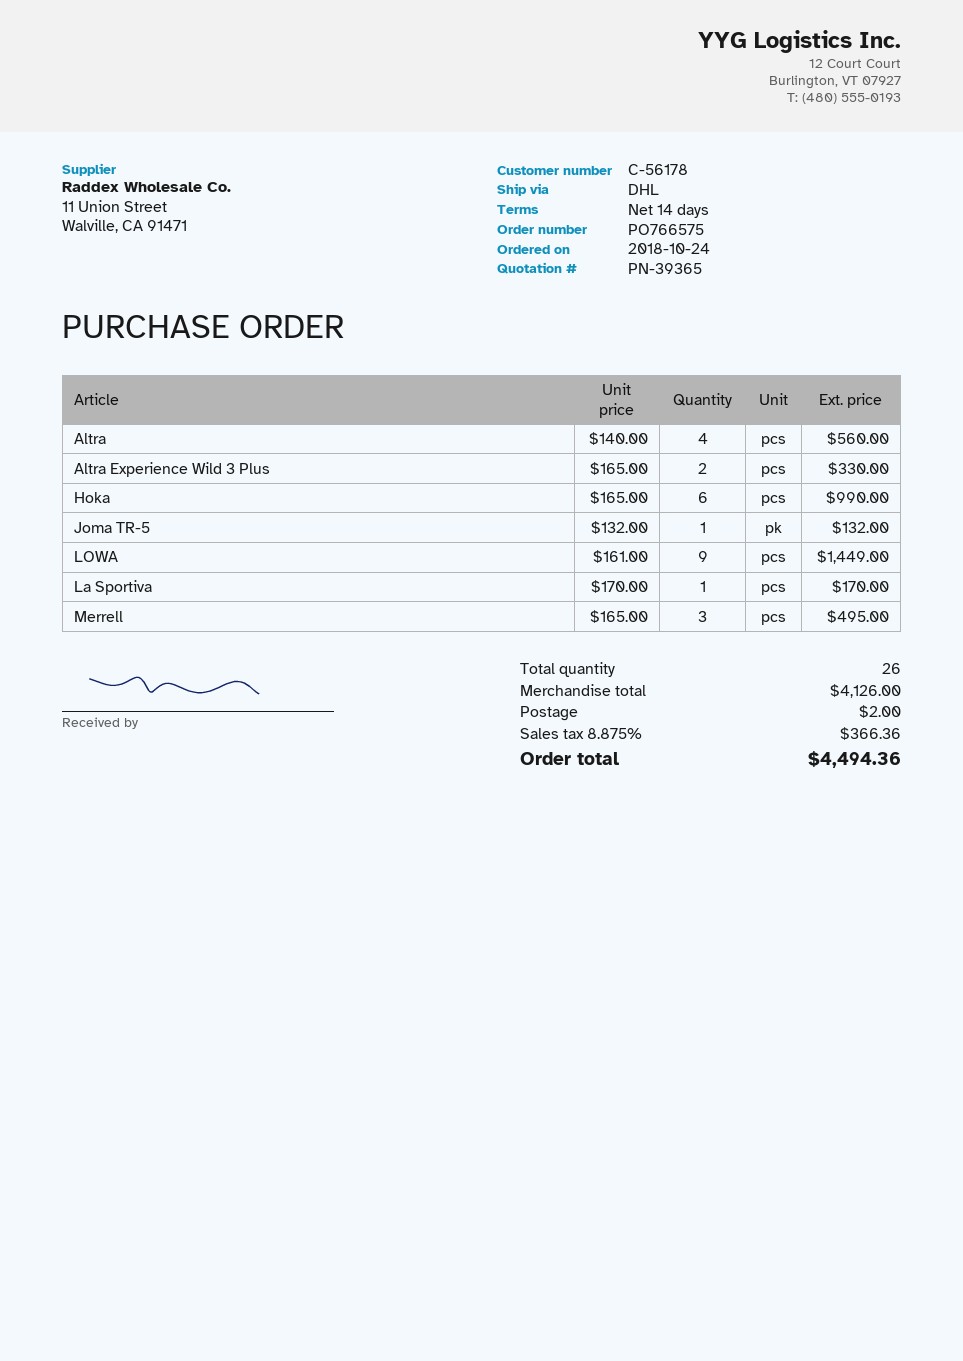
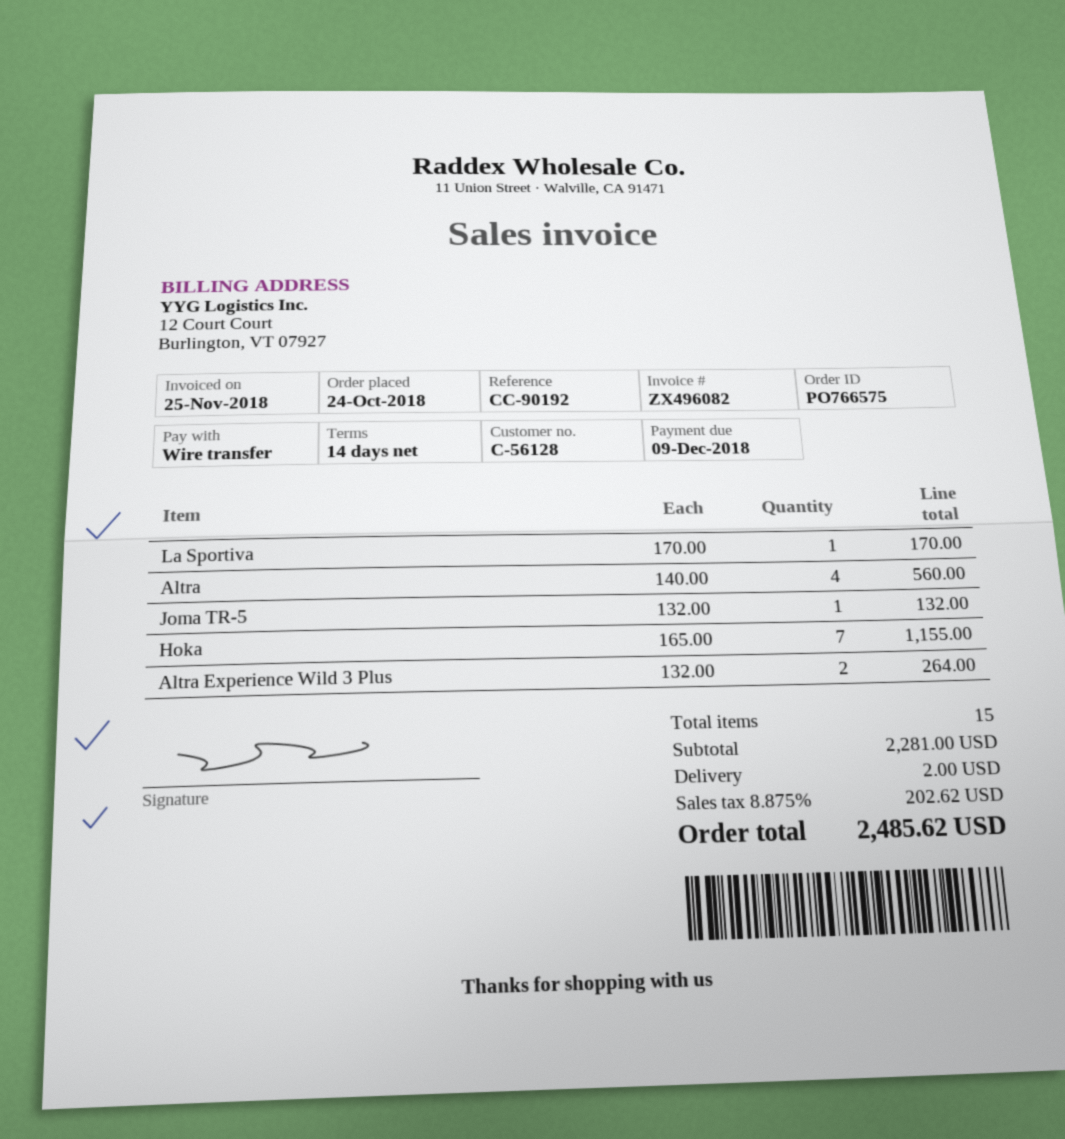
customer number: C-56178 -> C-56128
Altra Experience Wild 3 Plus: 2 x 165.00 = 330.00 -> 2 x 132.00 = 264.00
Hoka: 6 x 165.00 = 990.00 -> 7 x 165.00 = 1155.00
LOWA: 9 x 161.00 = 1449.00 -> none
Merrell: 3 x 165.00 = 495.00 -> none
total quantity: 26 -> 15
subtotal: 4126.00 -> 2281.00
tax: 8.875% = 366.36 -> 8.875% = 202.62
total: 4494.36 -> 2485.62

